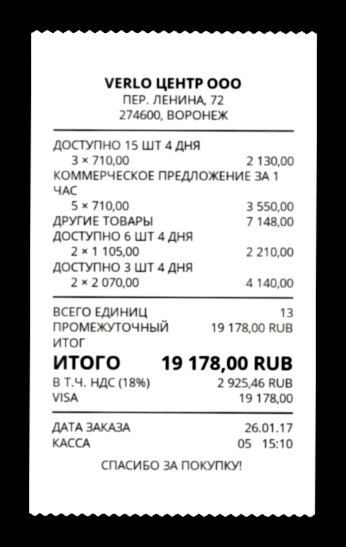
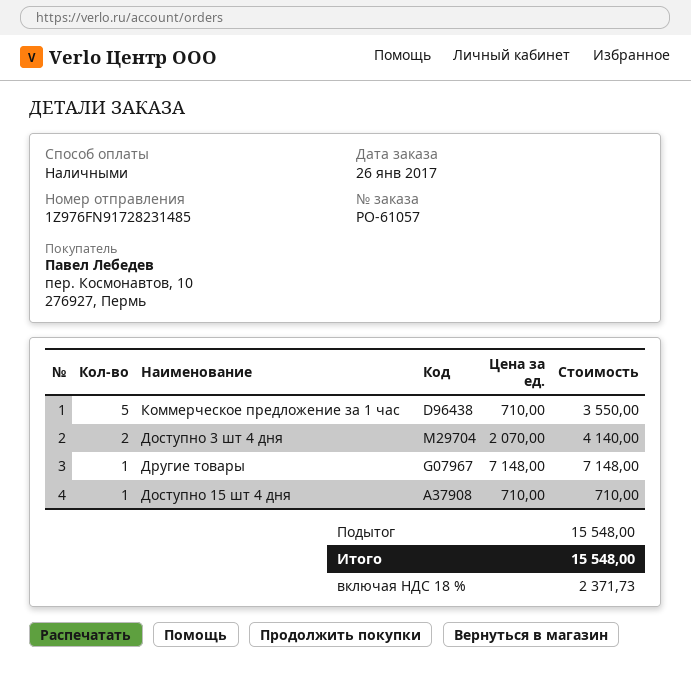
payment method: Visa -> cash
ДОСТУПНО 15 ШТ 4 ДНЯ: 3 x 710.00 = 2130.00 -> 1 x 710.00 = 710.00
ДОСТУПНО 6 ШТ 4 ДНЯ: 2 x 1105.00 = 2210.00 -> none
subtotal: 19178.00 -> 15548.00
tax: 18% = 2925.46 -> 18% = 2371.73
total: 19178.00 -> 15548.00

